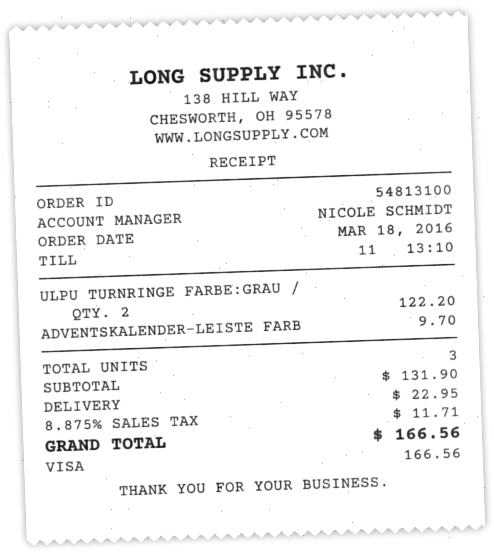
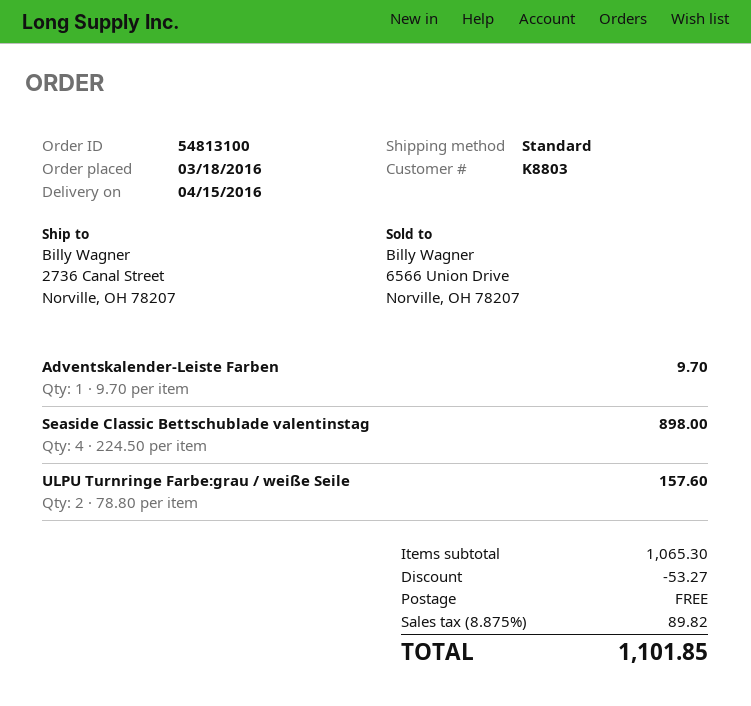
ULPU TURNRINGE FARBE:GRAU /: 2 for 122.20 -> 2 for 157.60
Seaside Classic Bettschublade valentinstag: none -> 4 for 898.00
subtotal: 131.90 -> 1065.30
discount: none -> 53.27
shipping: 22.95 -> 0.00
tax: 8.875% = 11.71 -> 8.875% = 89.82
total: 166.56 -> 1101.85

